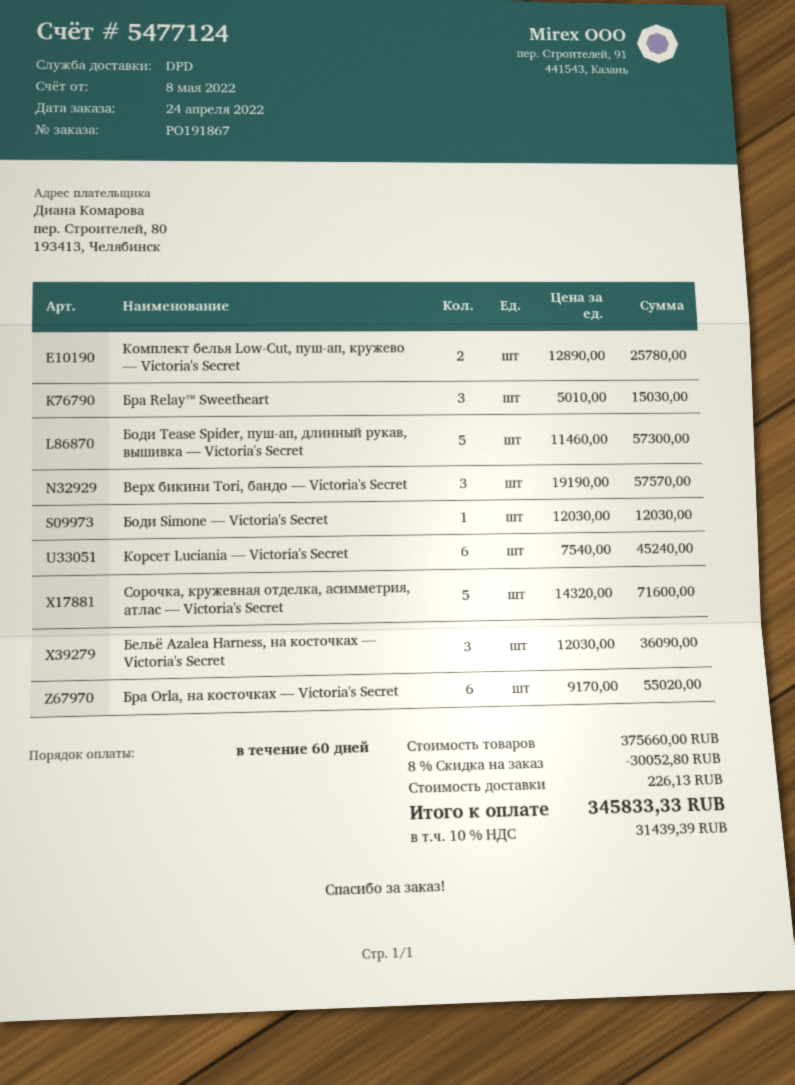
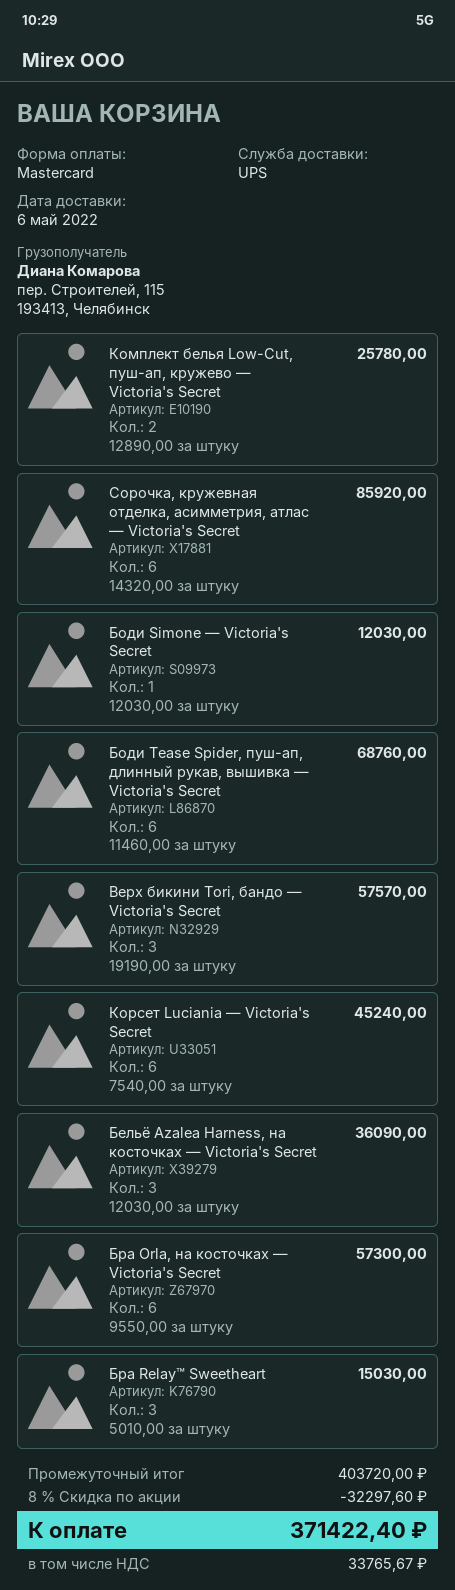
shipping method: DPD -> UPS
Боди Tease Spider, пуш-ап, длинный рукав, вышивка — Victoria's Secret: 5 x 11460.00 = 57300.00 -> 6 x 11460.00 = 68760.00
Сорочка, кружевная отделка, асимметрия, атлас — Victoria's Secret: 5 x 14320.00 = 71600.00 -> 6 x 14320.00 = 85920.00
Бра Orla, на косточках — Victoria's Secret: 6 x 9170.00 = 55020.00 -> 6 x 9550.00 = 57300.00
subtotal: 375660.00 -> 403720.00
discount: 8% = 30052.80 -> 8% = 32297.60
shipping: 226.13 -> none
tax: 31439.39 -> 33765.67
total: 345833.33 -> 371422.40

